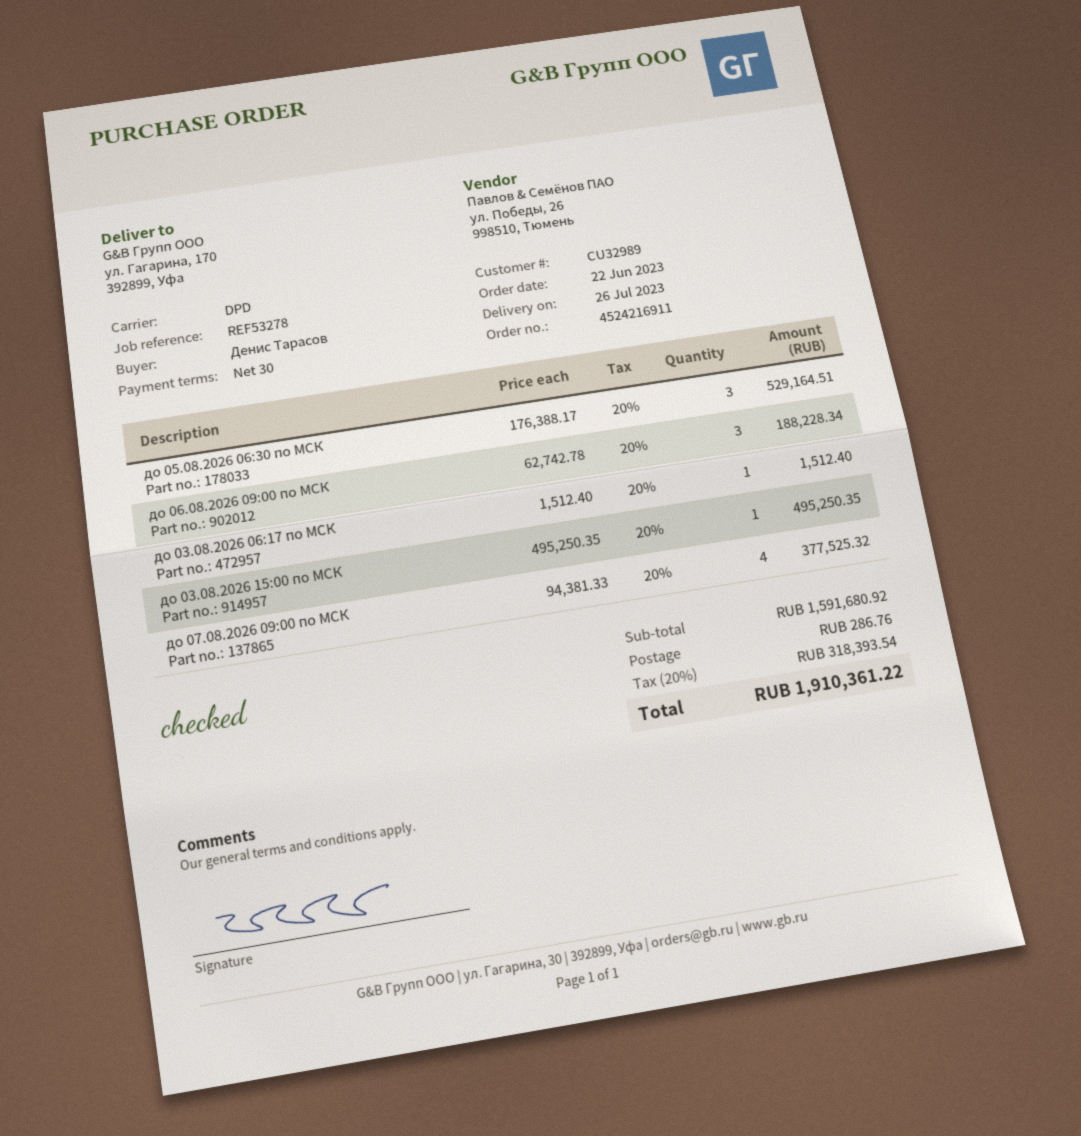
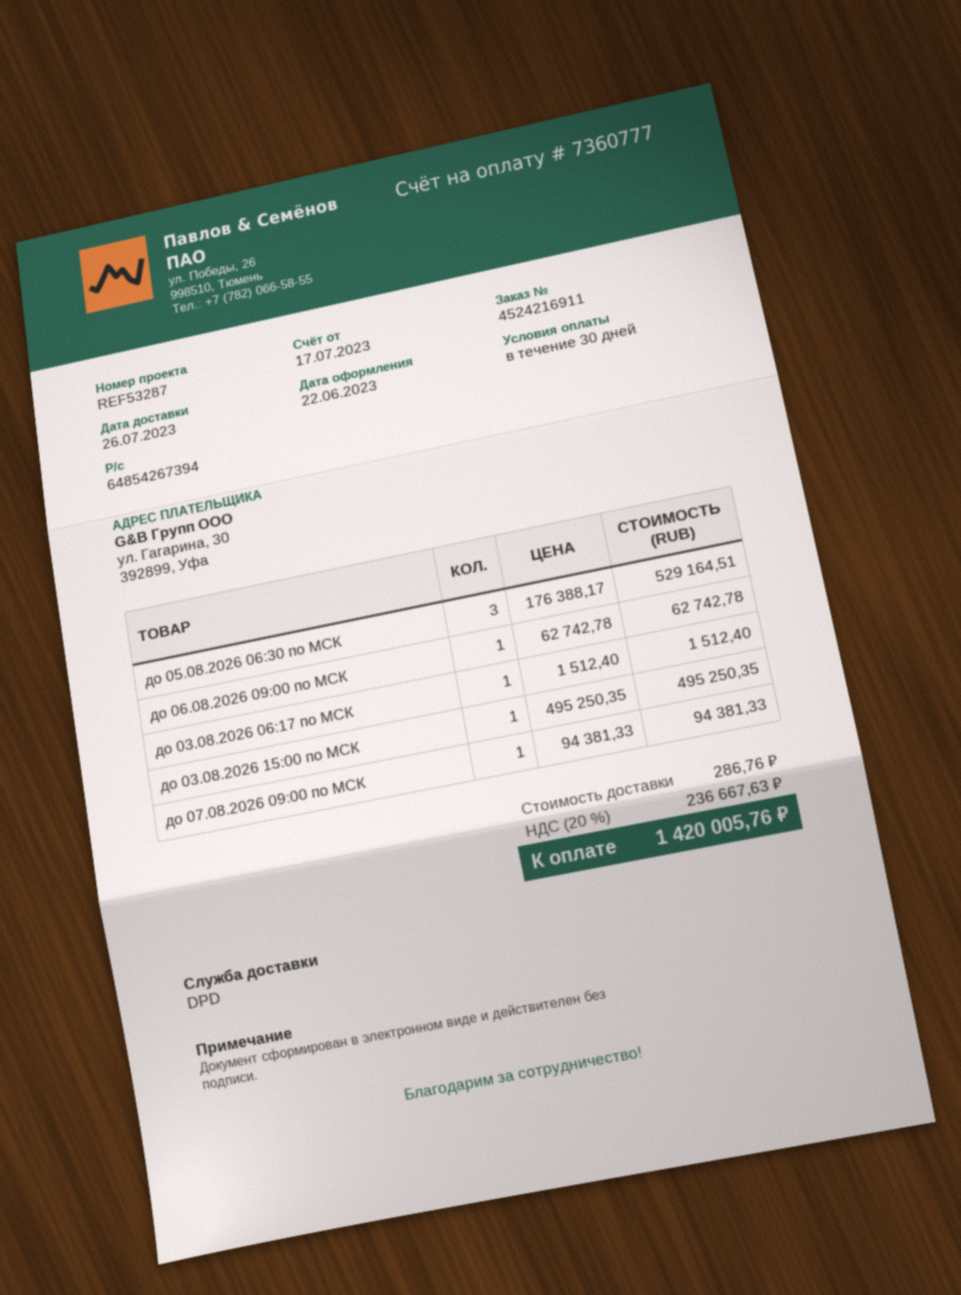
reference: REF53278 -> REF53287
до 06.08.2026 09:00 по МСК: 3 x 62742.78 = 188228.34 -> 1 x 62742.78 = 62742.78
до 07.08.2026 09:00 по МСК: 4 x 94381.33 = 377525.32 -> 1 x 94381.33 = 94381.33
tax: 20% = 318393.54 -> 20% = 236667.63
total: 1910361.22 -> 1420005.76

